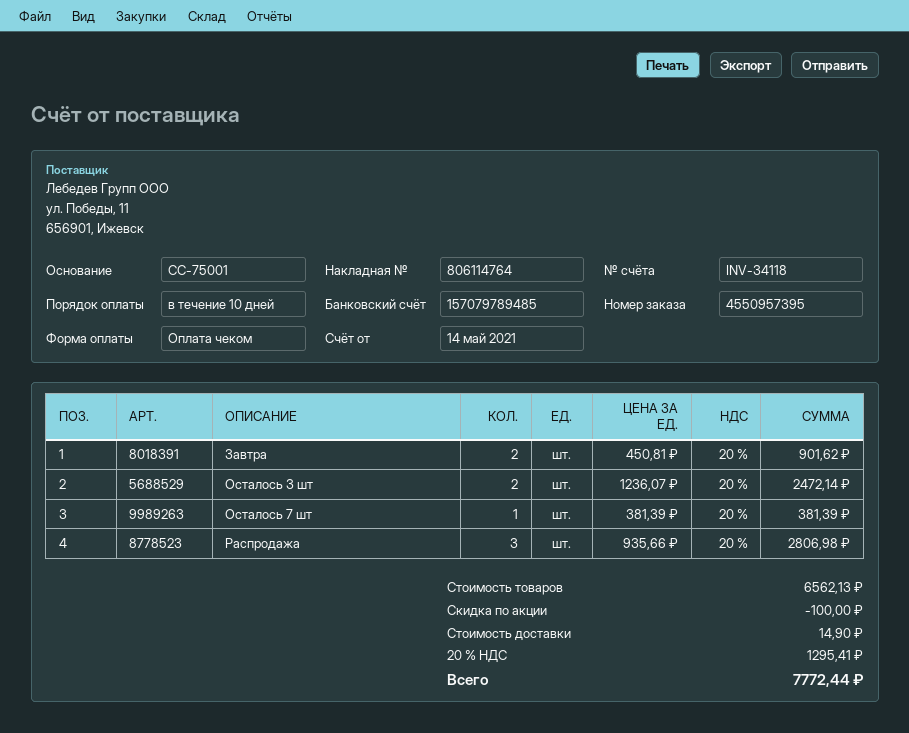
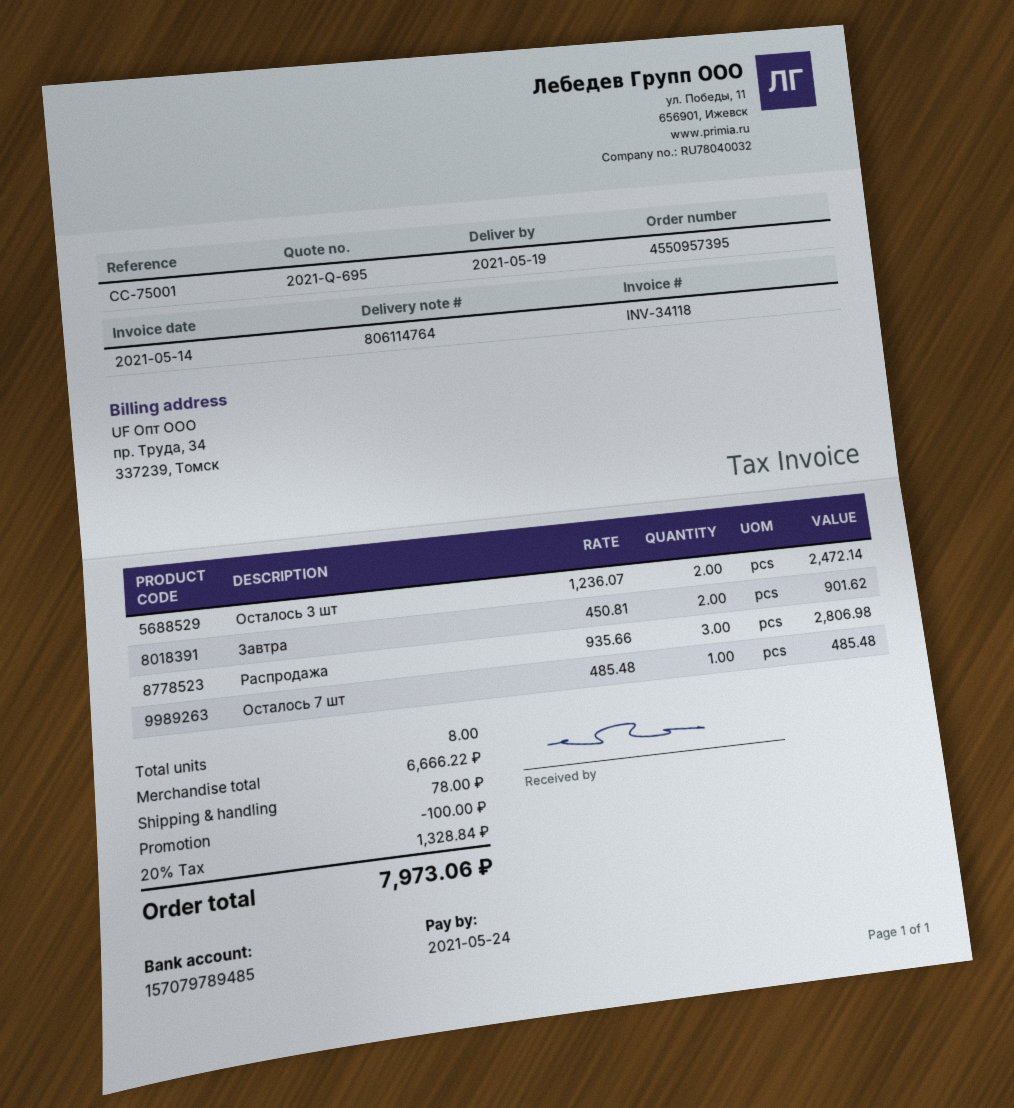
Осталось 7 шт: 1 x 381.39 = 381.39 -> 1 x 485.48 = 485.48
subtotal: 6562.13 -> 6666.22
shipping: 14.90 -> 78.00
tax: 20% = 1295.41 -> 20% = 1328.84
total: 7772.44 -> 7973.06

